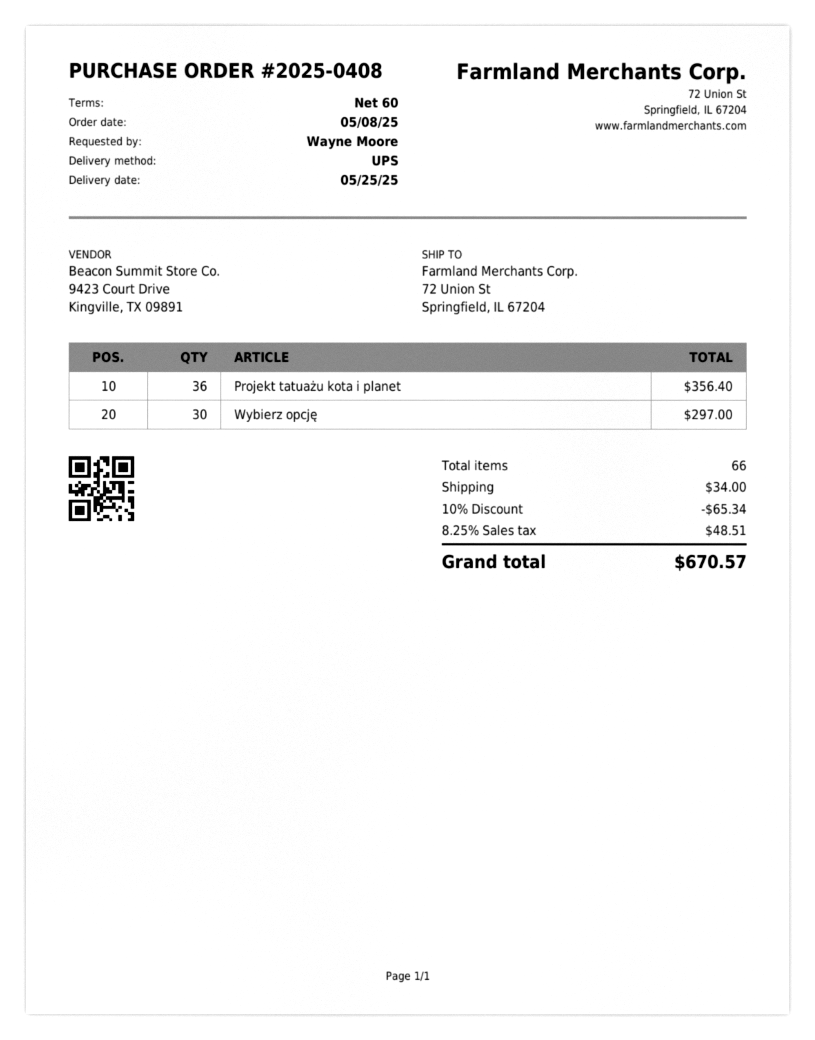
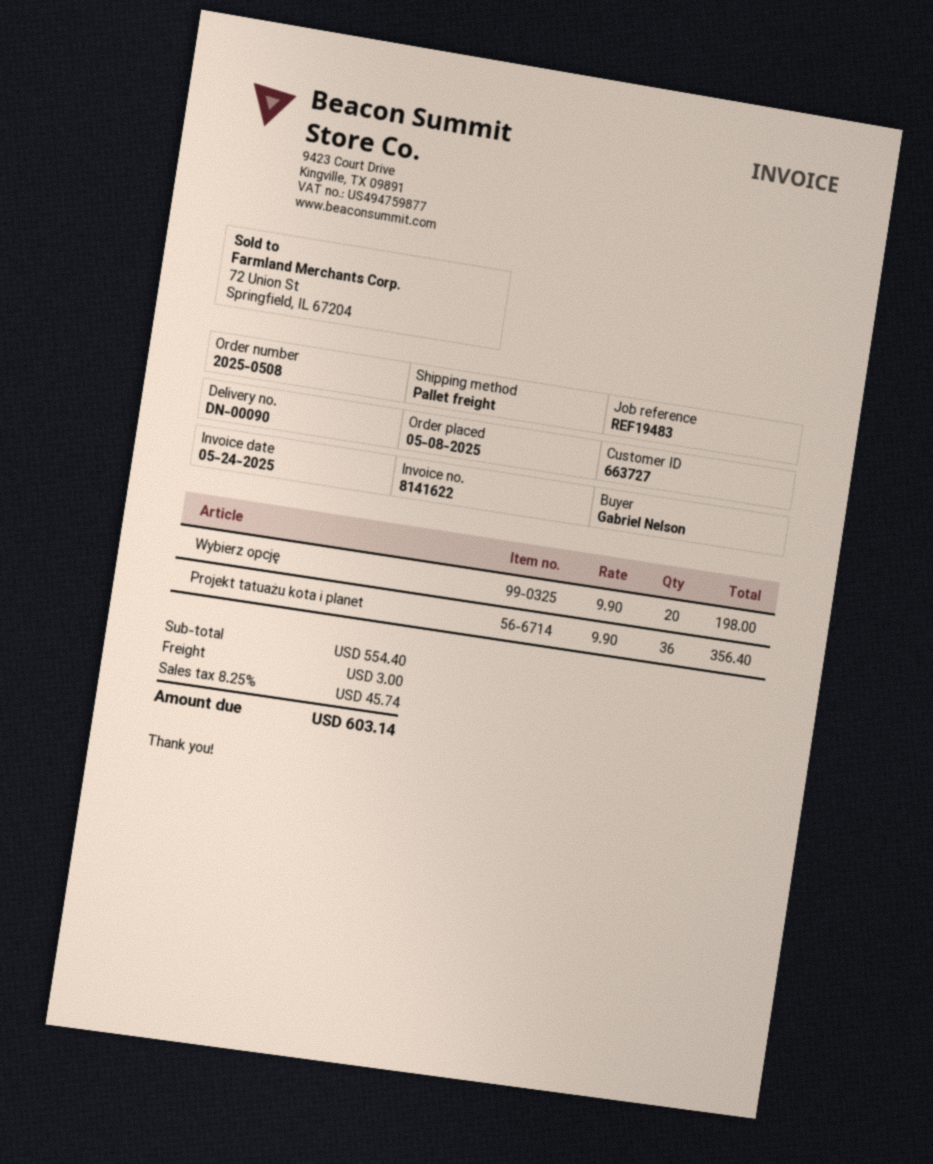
order number: 2025-0408 -> 2025-0508
ordered by: Wayne Moore -> Gabriel Nelson
shipping method: UPS -> pallet freight
Wybierz opcję: 30 for 297.00 -> 20 for 198.00
discount: 10% = 65.34 -> none
shipping: 34.00 -> 3.00
tax: 8.25% = 48.51 -> 8.25% = 45.74
total: 670.57 -> 603.14

